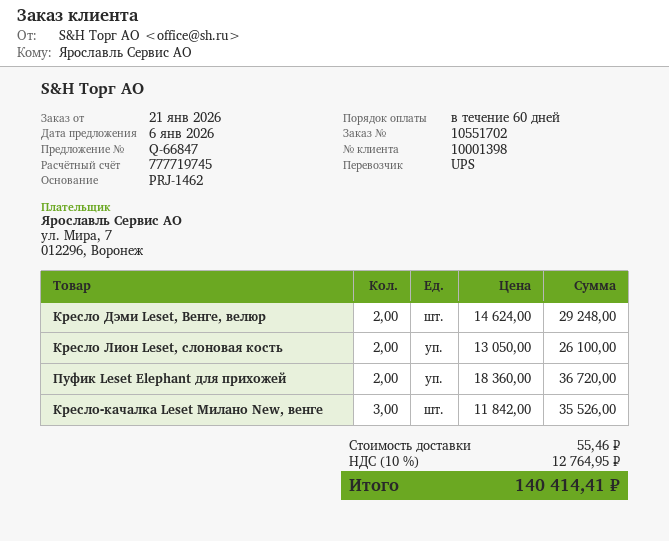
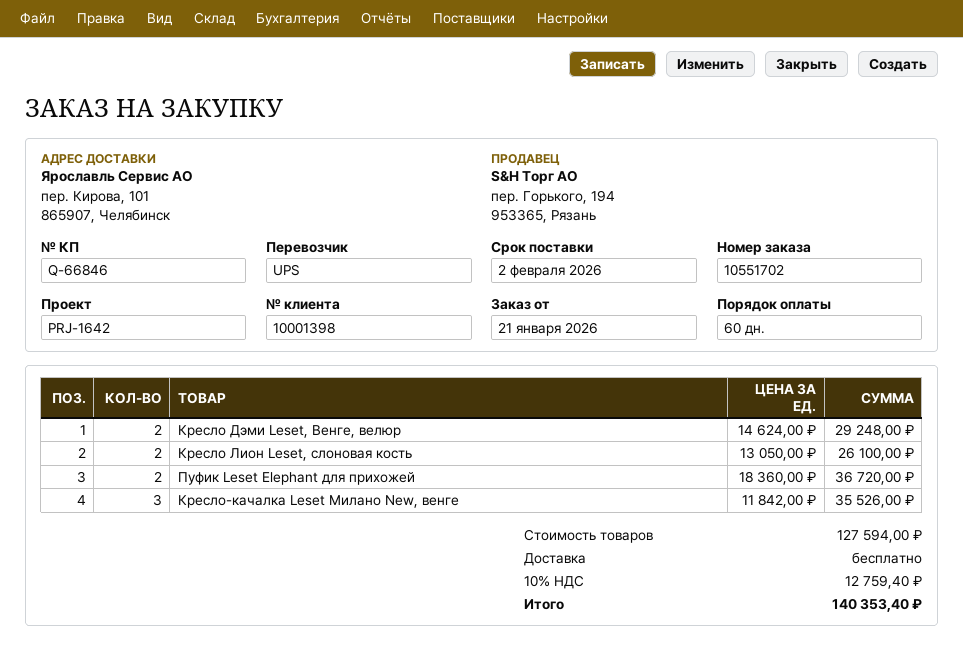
quote number: Q-66847 -> Q-66846
reference: PRJ-1462 -> PRJ-1642
shipping: 55.46 -> 0.00
tax: 10% = 12764.95 -> 10% = 12759.40
total: 140414.41 -> 140353.40

